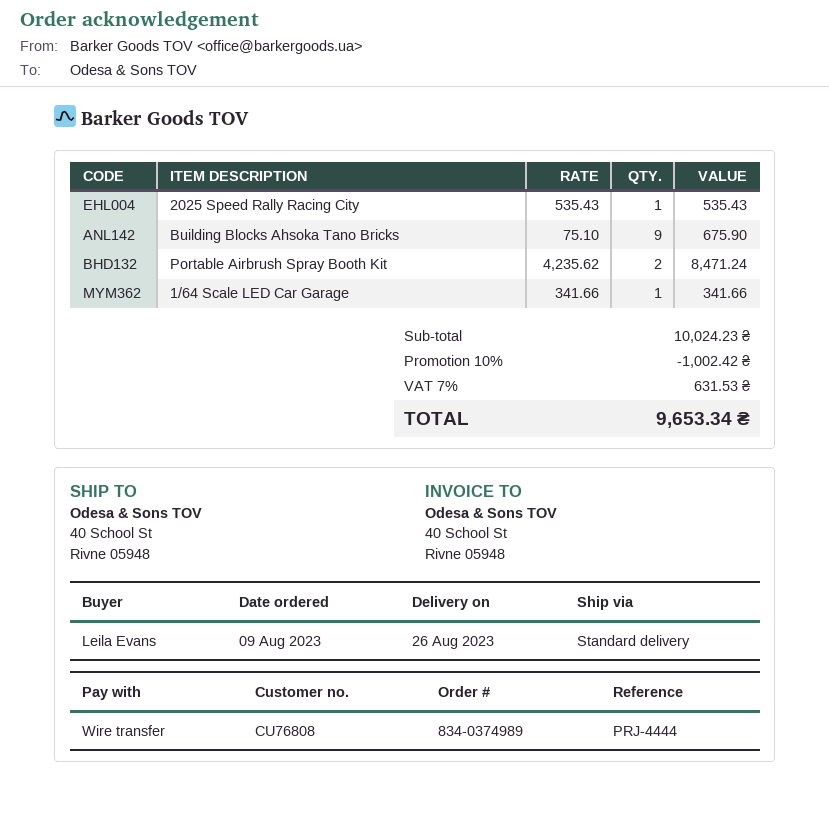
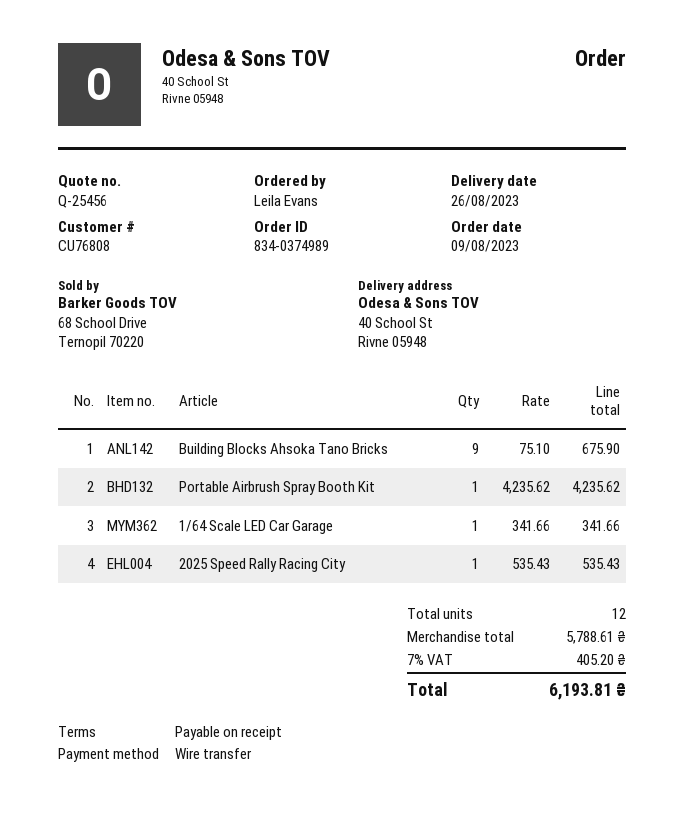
Portable Airbrush Spray Booth Kit: 2 x 4235.62 = 8471.24 -> 1 x 4235.62 = 4235.62
subtotal: 10024.23 -> 5788.61
discount: 10% = 1002.42 -> none
tax: 7% = 631.53 -> 7% = 405.20
total: 9653.34 -> 6193.81

